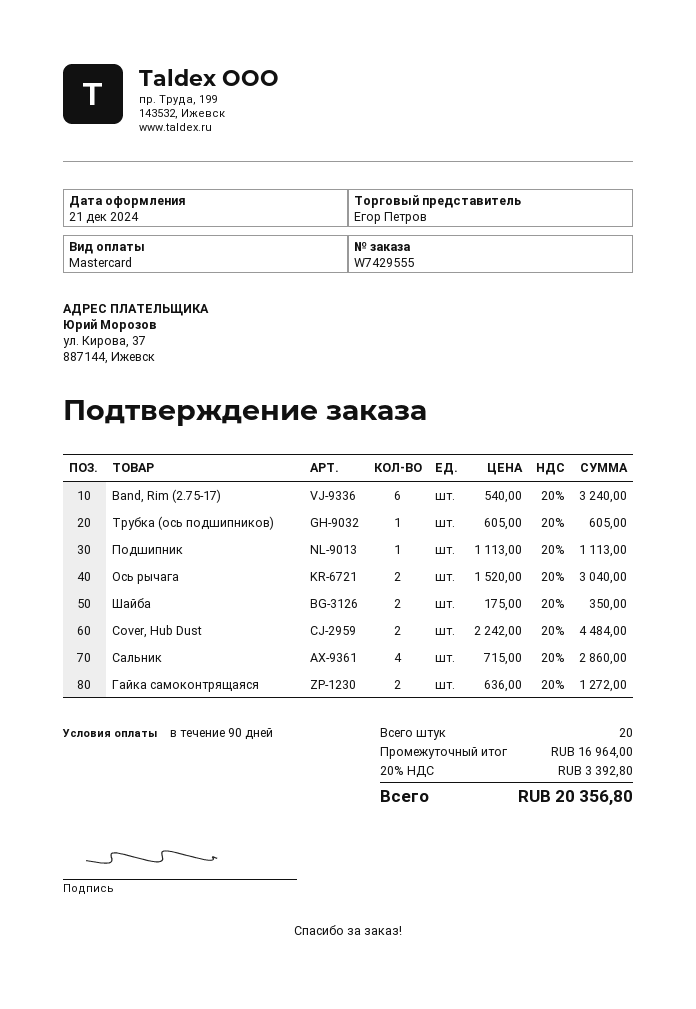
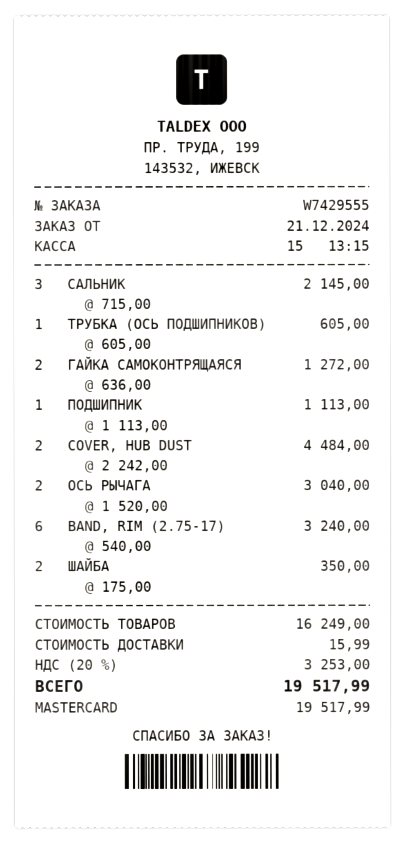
Сальник: 4 x 715.00 = 2860.00 -> 3 x 715.00 = 2145.00
subtotal: 16964.00 -> 16249.00
shipping: none -> 15.99
tax: 20% = 3392.80 -> 20% = 3253.00
total: 20356.80 -> 19517.99

